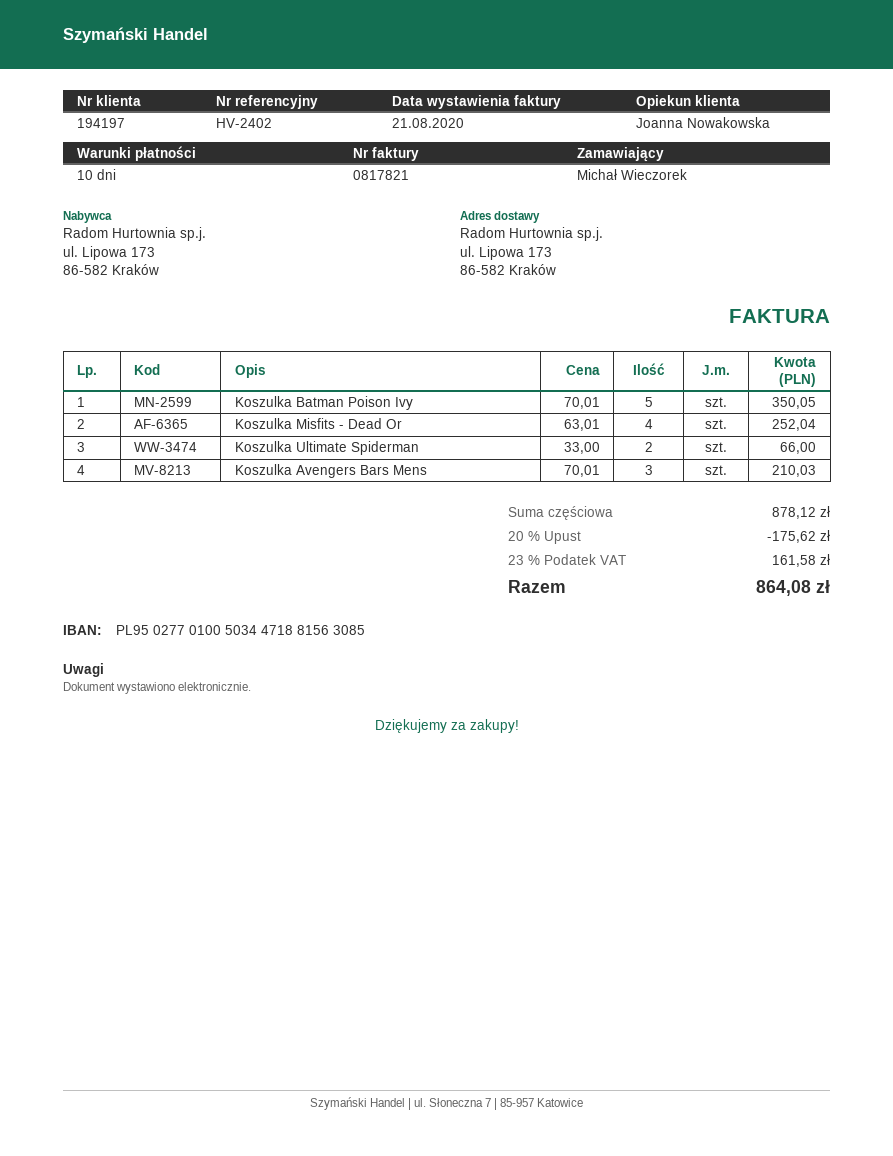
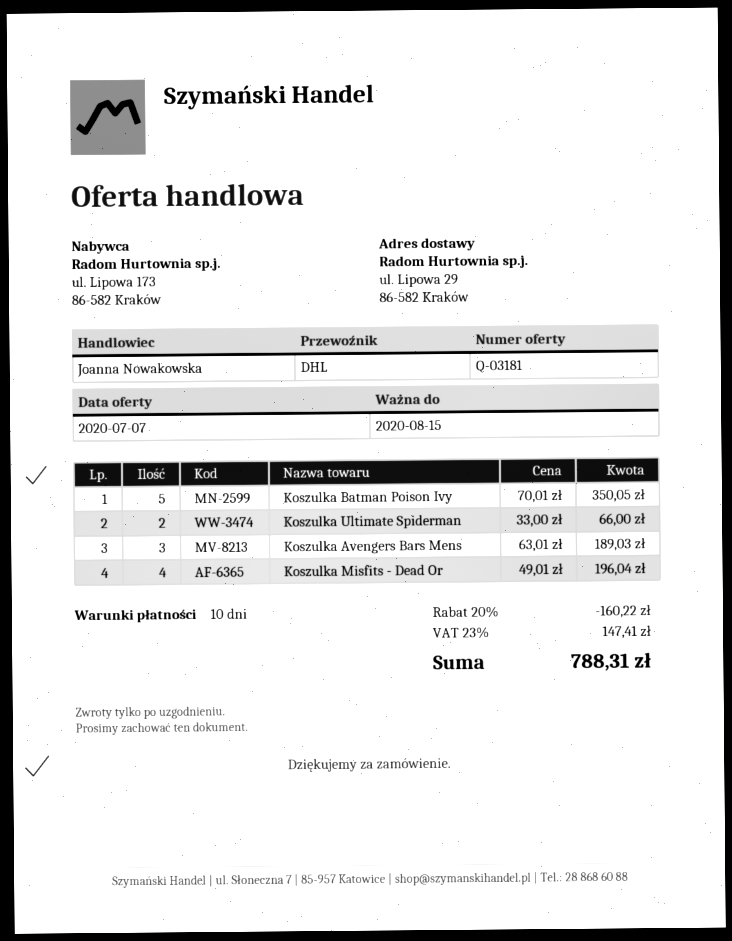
ship to: ul. Lipowa 173, 86-582 Kraków -> ul. Lipowa 29, 86-582 Kraków
Koszulka Misfits - Dead Or: 4 x 63.01 = 252.04 -> 4 x 49.01 = 196.04
Koszulka Avengers Bars Mens: 3 x 70.01 = 210.03 -> 3 x 63.01 = 189.03
discount: 20% = 175.62 -> 20% = 160.22
tax: 23% = 161.58 -> 23% = 147.41
total: 864.08 -> 788.31

